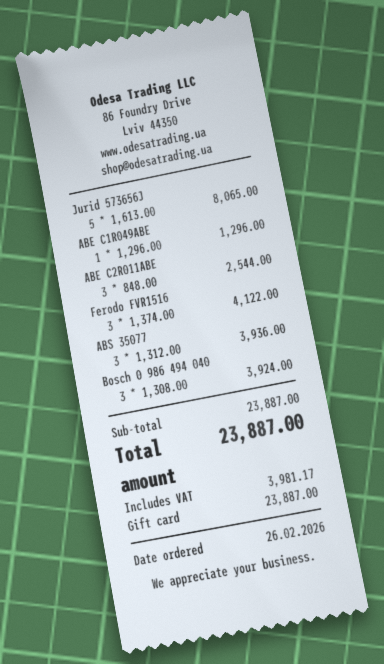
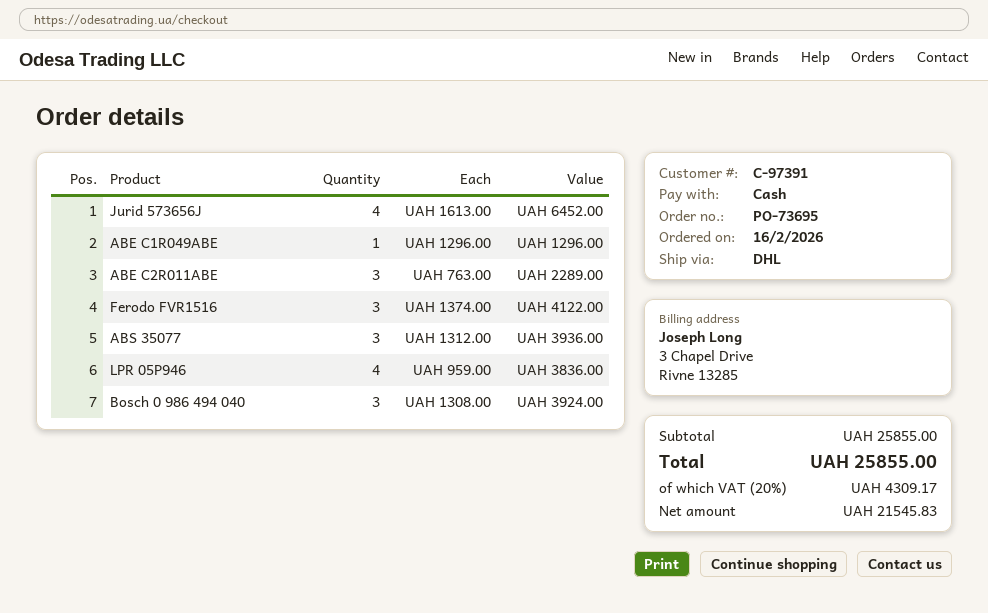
order date: 2026-02-26 -> 2026-02-16
payment method: gift card -> cash
Jurid 573656J: 5 x 1613.00 = 8065.00 -> 4 x 1613.00 = 6452.00
ABE C2R011ABE: 3 x 848.00 = 2544.00 -> 3 x 763.00 = 2289.00
LPR 05P946: none -> 4 x 959.00 = 3836.00
subtotal: 23887.00 -> 25855.00
tax: 3981.17 -> 4309.17
total: 23887.00 -> 25855.00

